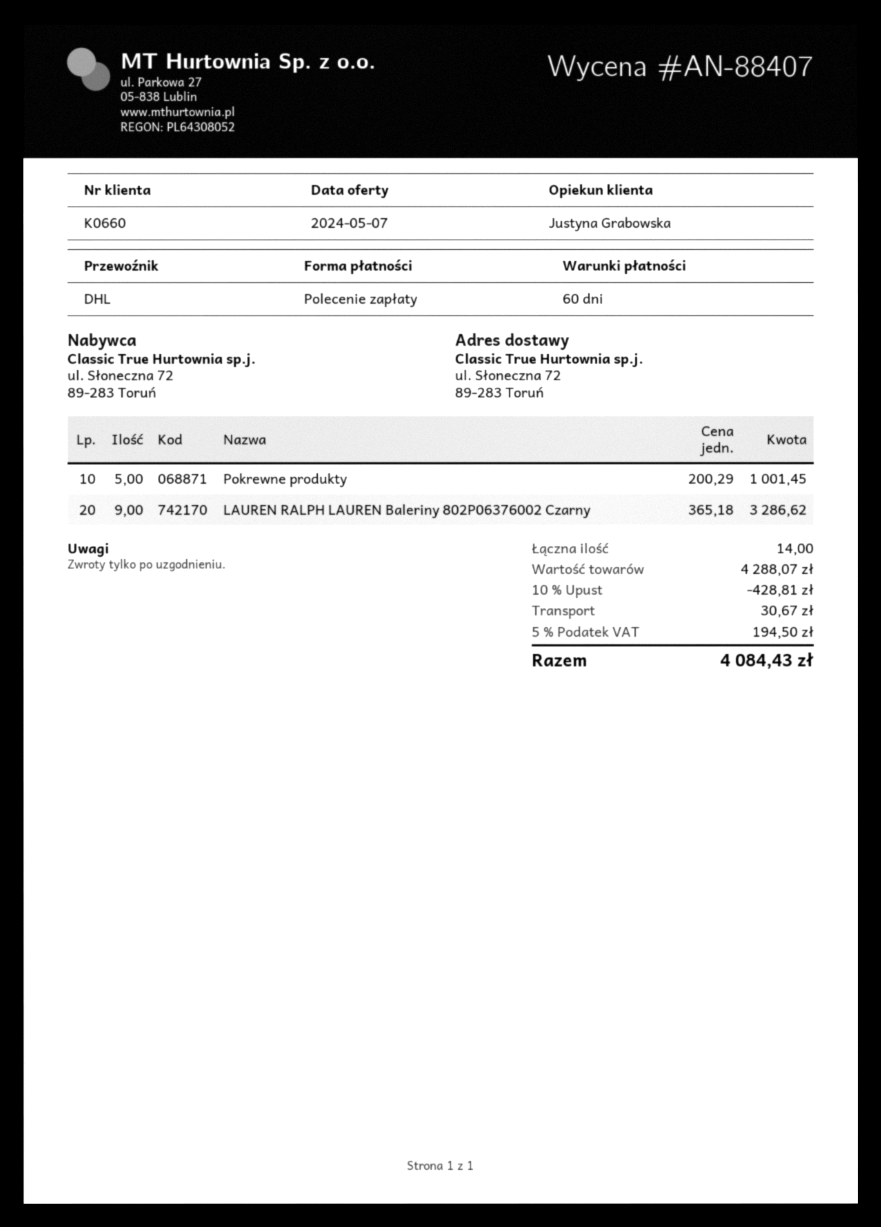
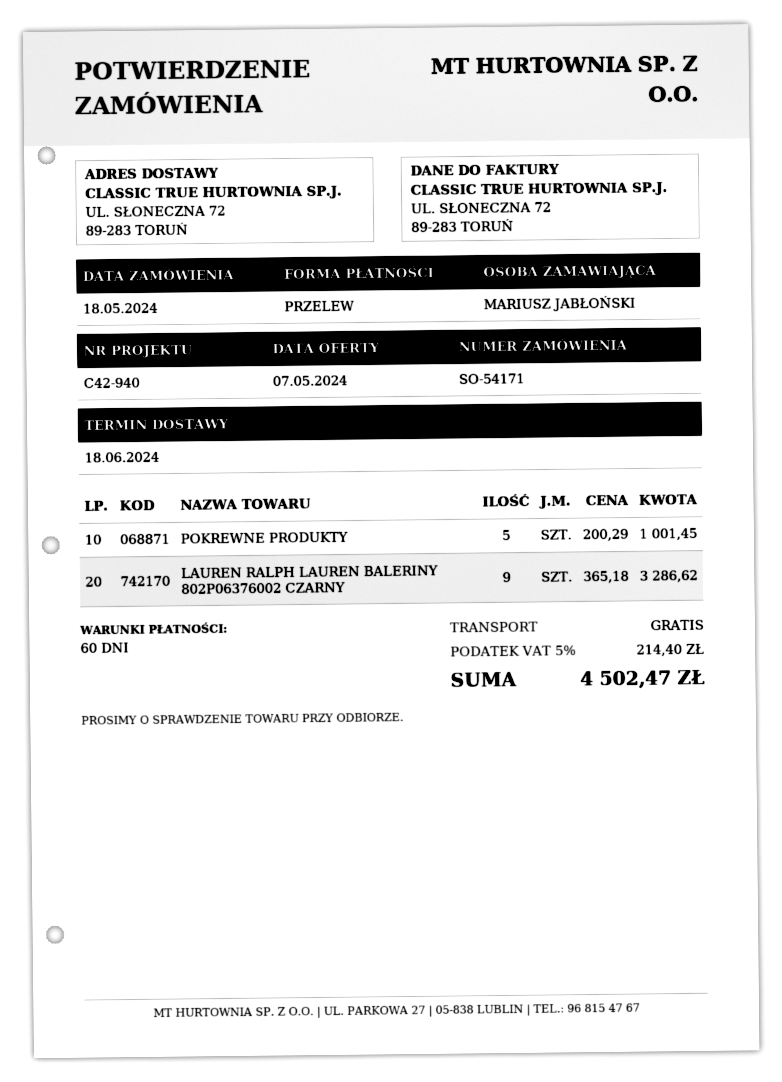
payment method: direct debit -> bank transfer
discount: 10% = 428.81 -> none
shipping: 30.67 -> 0.00
tax: 5% = 194.50 -> 5% = 214.40
total: 4084.43 -> 4502.47

